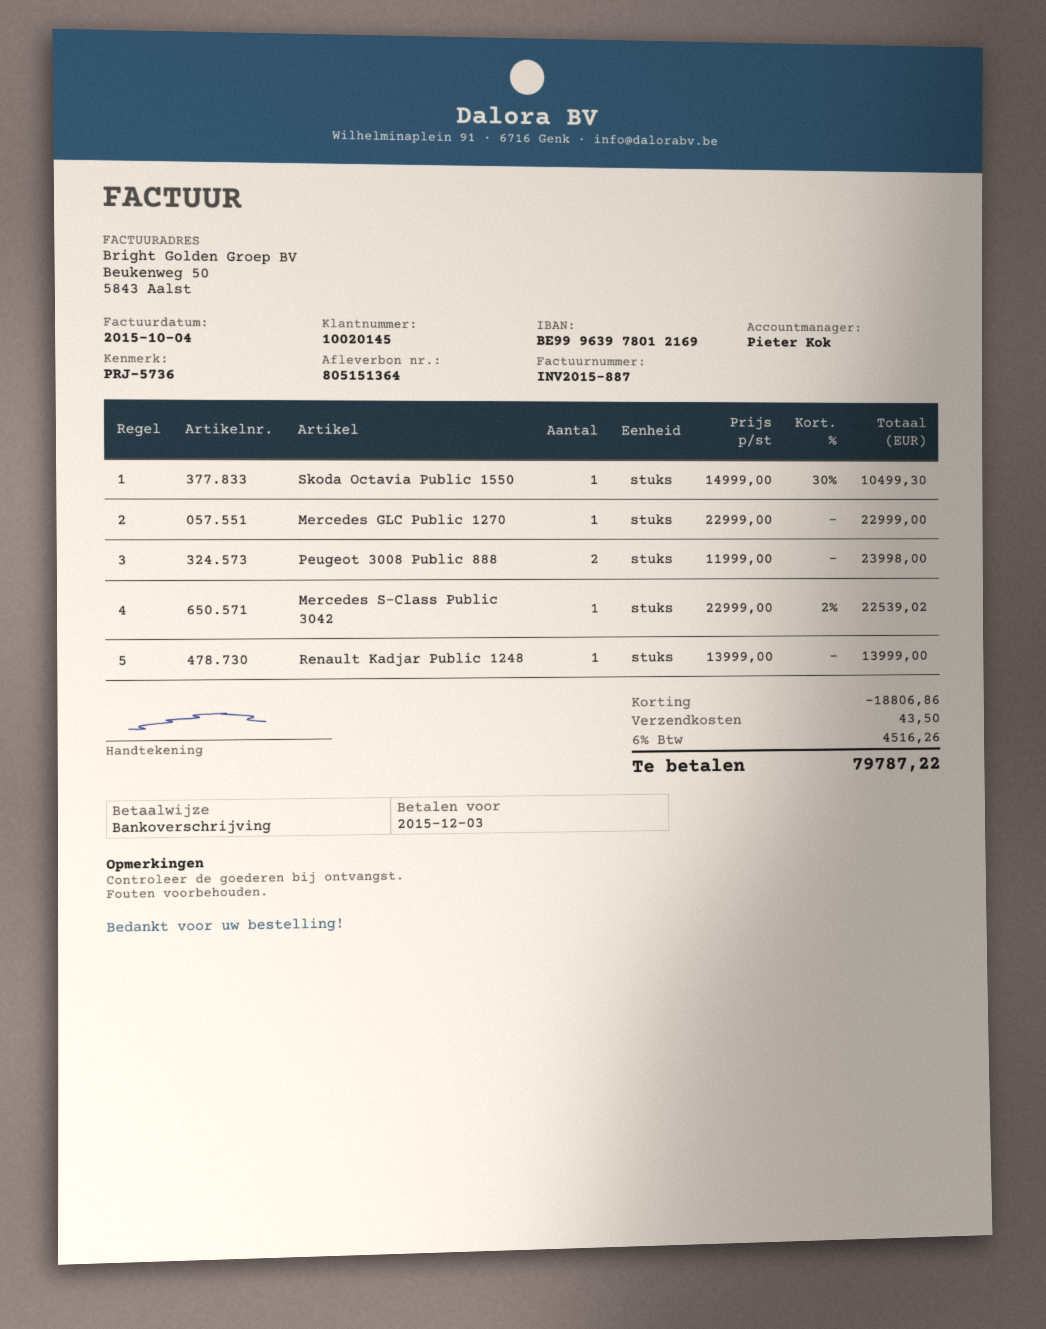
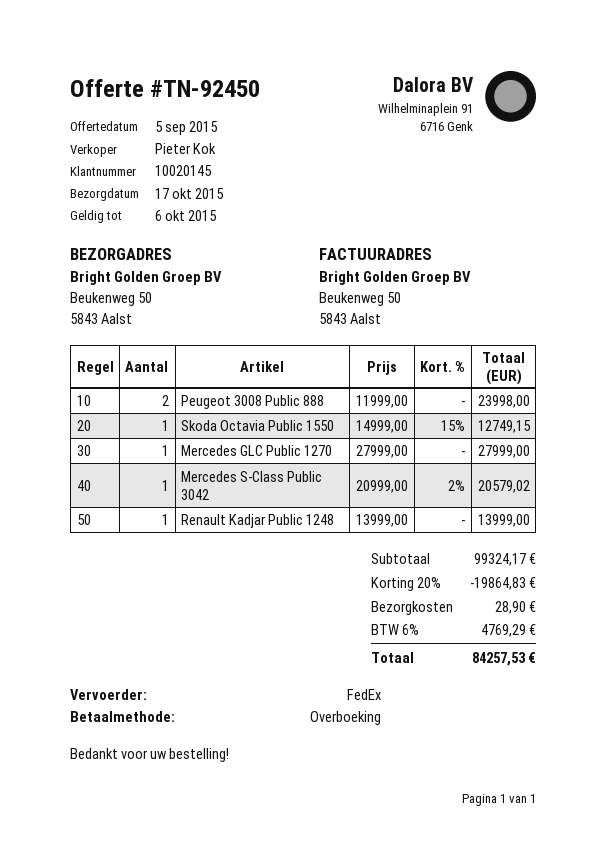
Skoda Octavia Public 1550: 1 x 14999.00 - 30% = 10499.30 -> 1 x 14999.00 - 15% = 12749.15
Mercedes GLC Public 1270: 1 x 22999.00 = 22999.00 -> 1 x 27999.00 = 27999.00
Mercedes S-Class Public 3042: 1 x 22999.00 - 2% = 22539.02 -> 1 x 20999.00 - 2% = 20579.02
discount: 18806.86 -> 19864.83
shipping: 43.50 -> 28.90
tax: 6% = 4516.26 -> 6% = 4769.29
total: 79787.22 -> 84257.53

